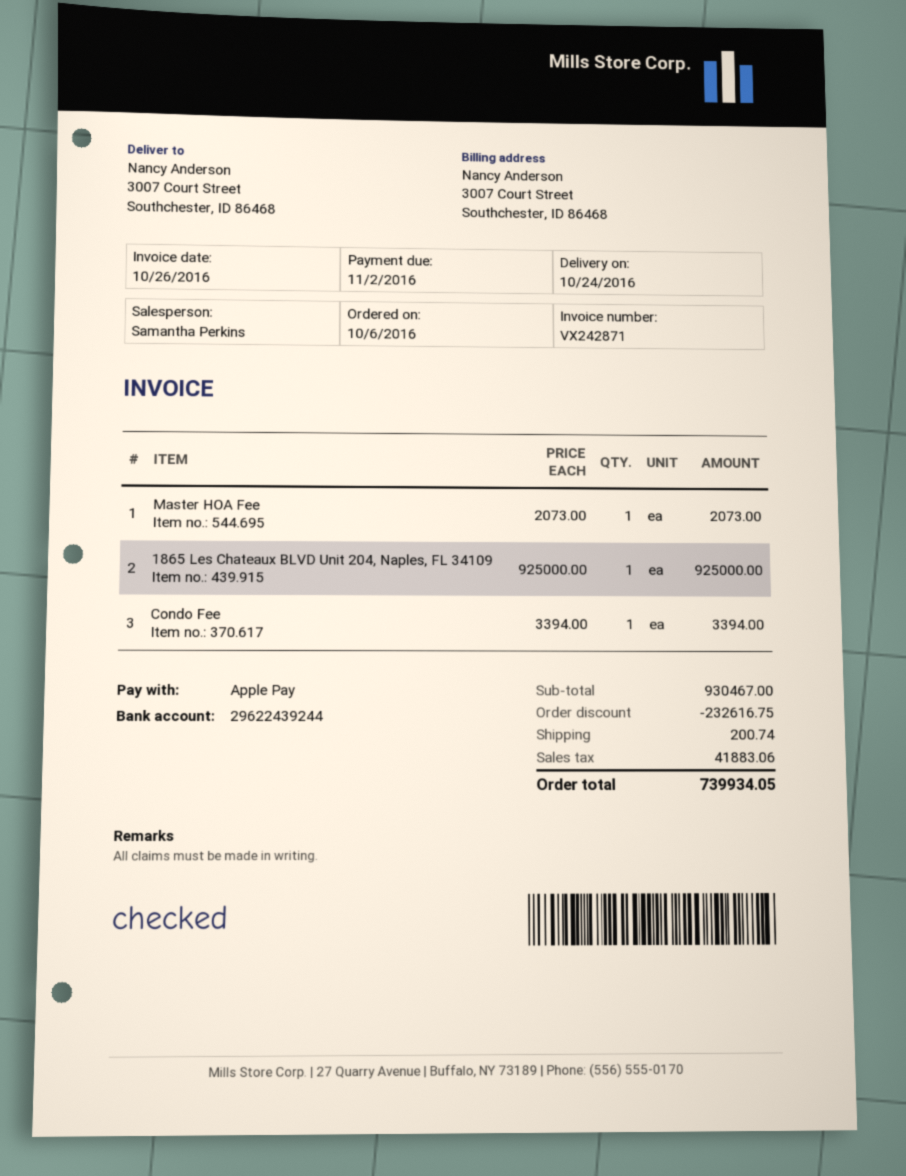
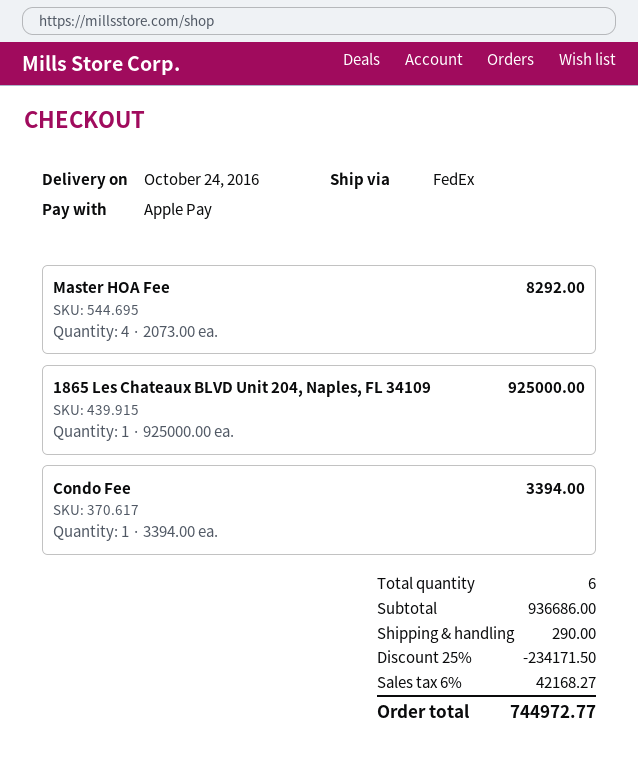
Master HOA Fee: 1 x 2073.00 = 2073.00 -> 4 x 2073.00 = 8292.00
subtotal: 930467.00 -> 936686.00
discount: 232616.75 -> 234171.50
shipping: 200.74 -> 290.00
tax: 41883.06 -> 42168.27
total: 739934.05 -> 744972.77

